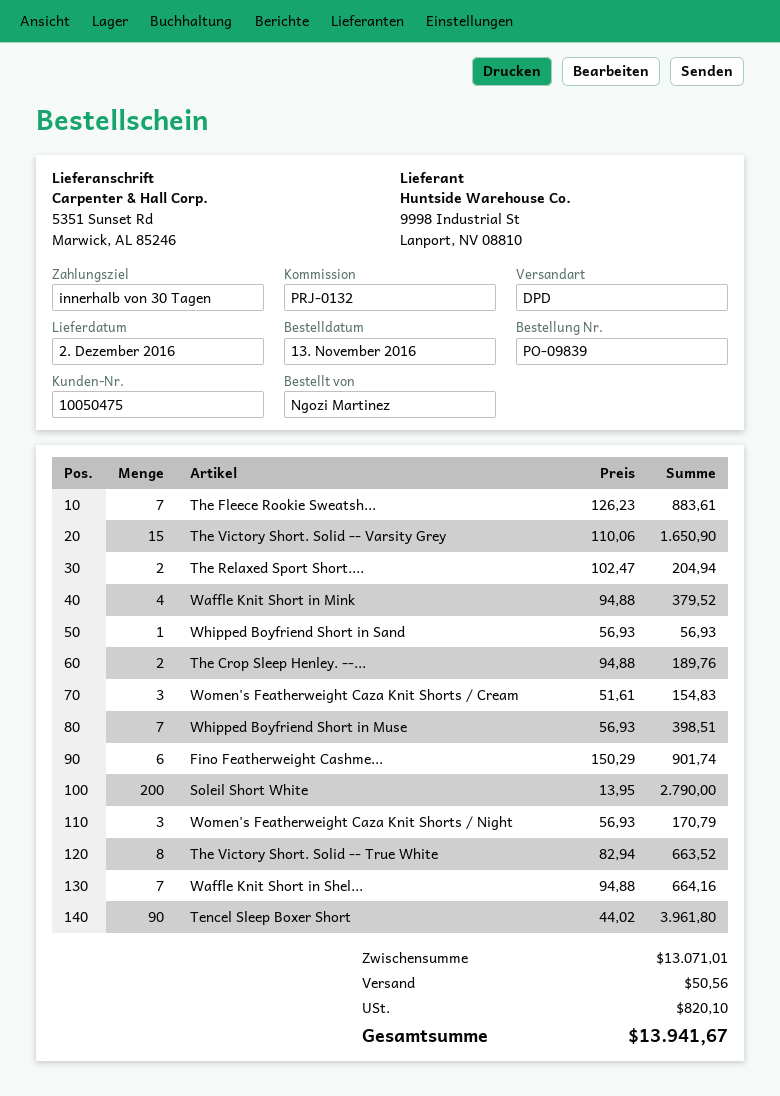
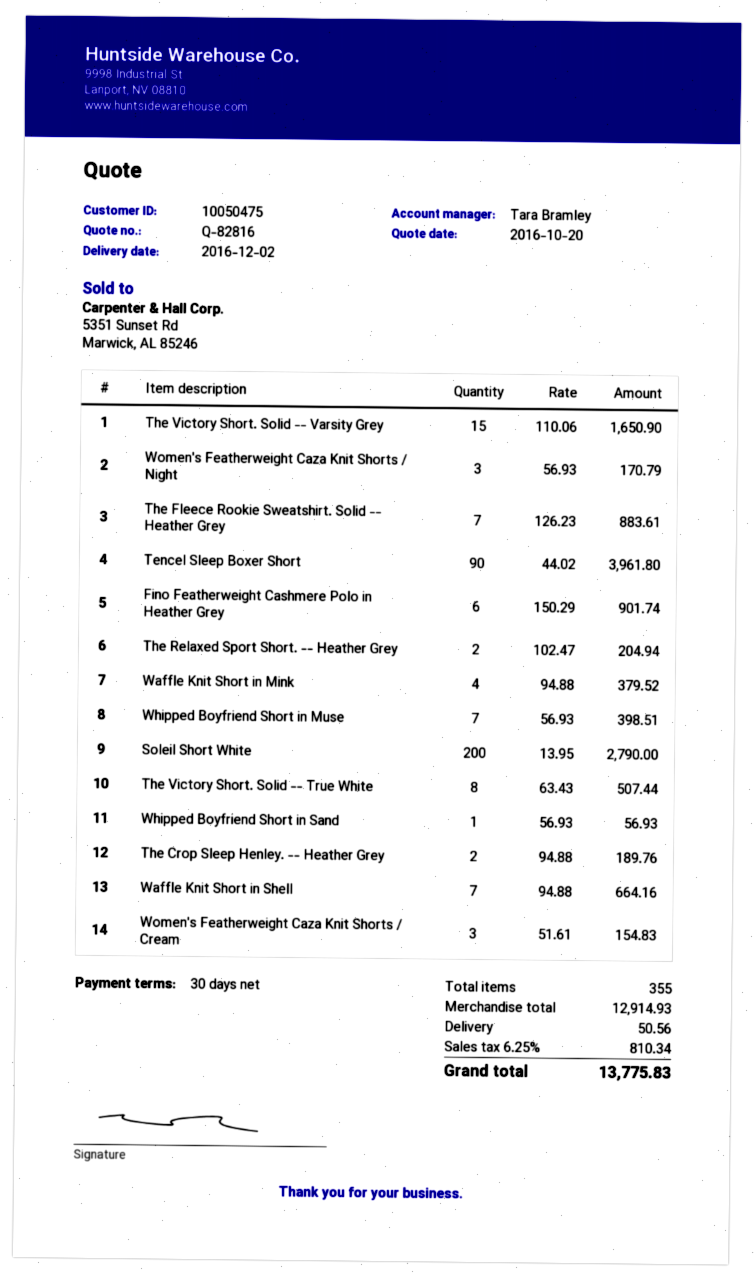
The Victory Short. Solid -- True White: 8 x 82.94 = 663.52 -> 8 x 63.43 = 507.44
subtotal: 13071.01 -> 12914.93
tax: 820.10 -> 810.34
total: 13941.67 -> 13775.83

